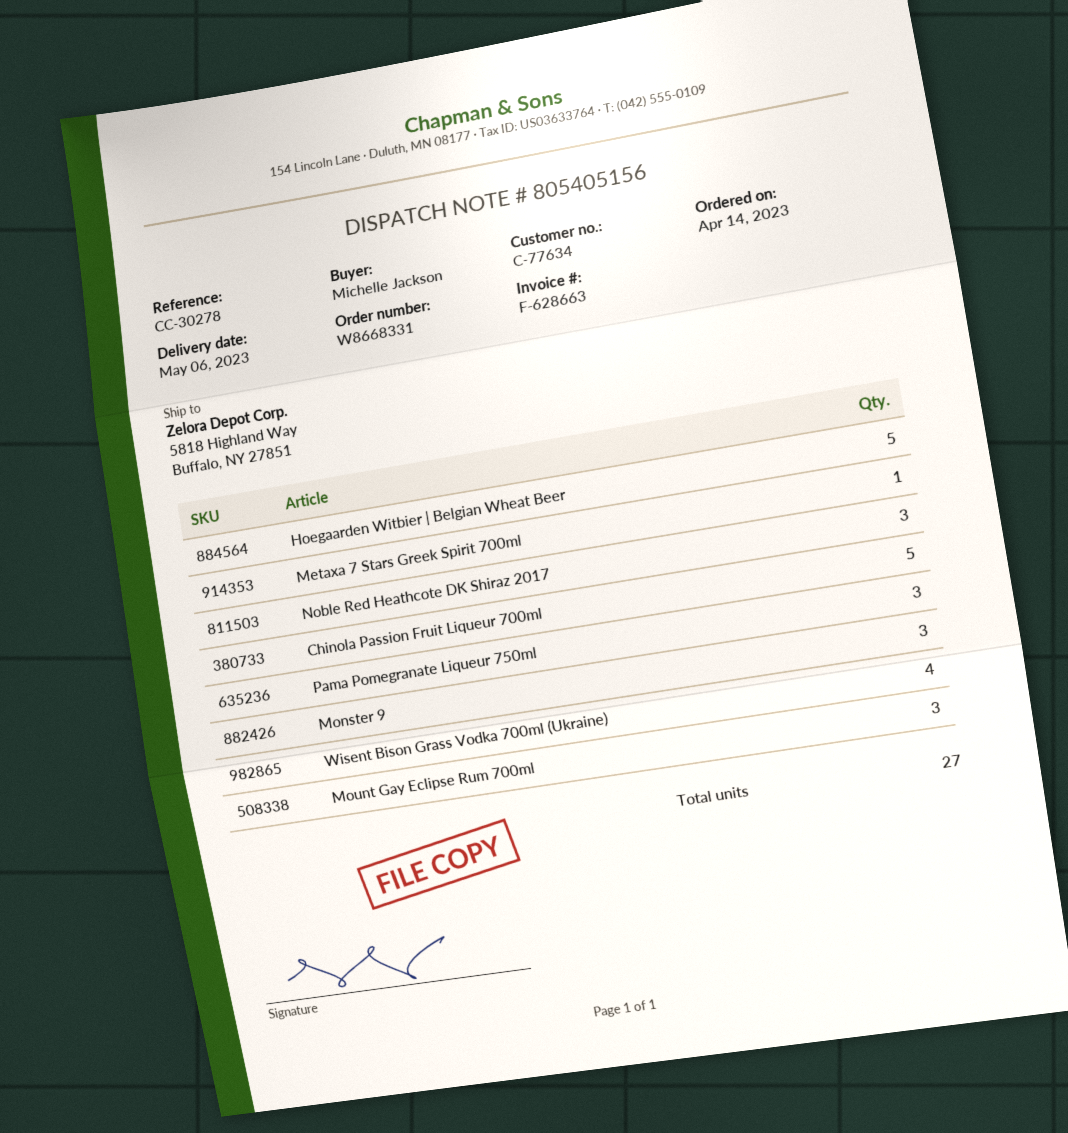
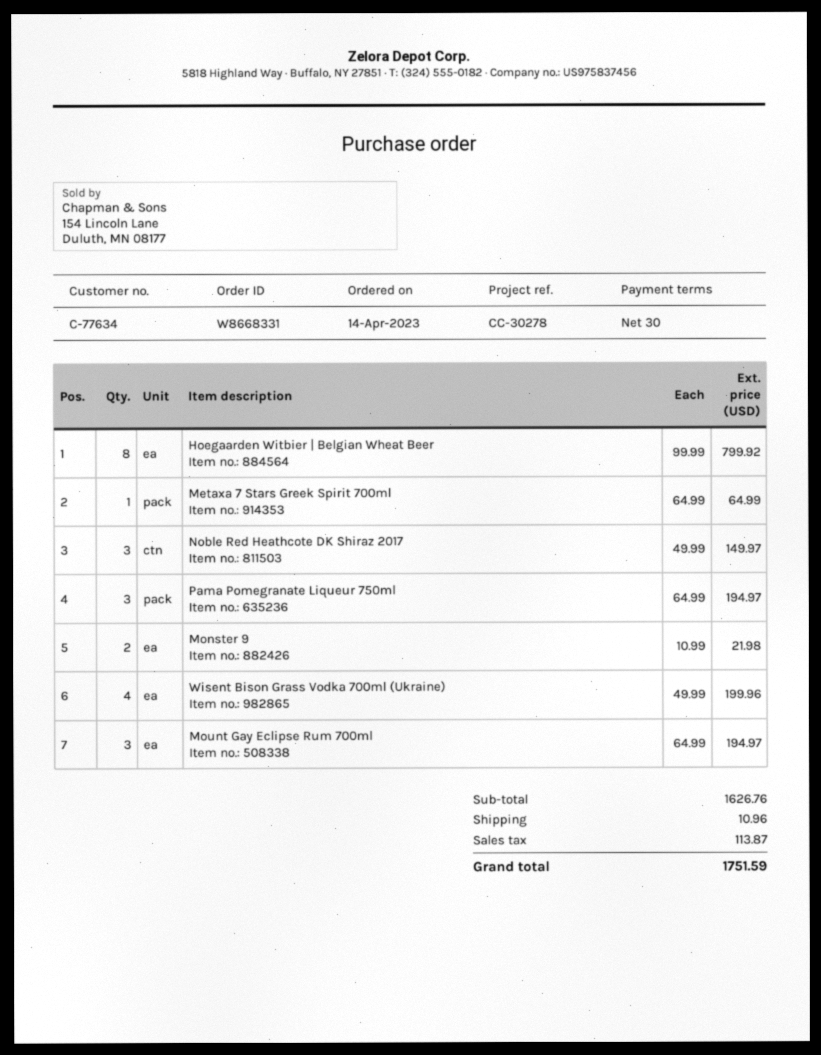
Hoegaarden Witbier | Belgian Wheat Beer: 5 -> 8
Chinola Passion Fruit Liqueur 700ml: 5 -> none
Monster 9: 3 -> 2

